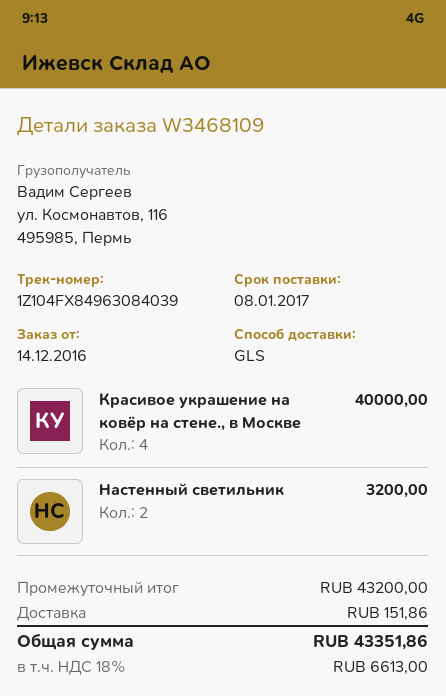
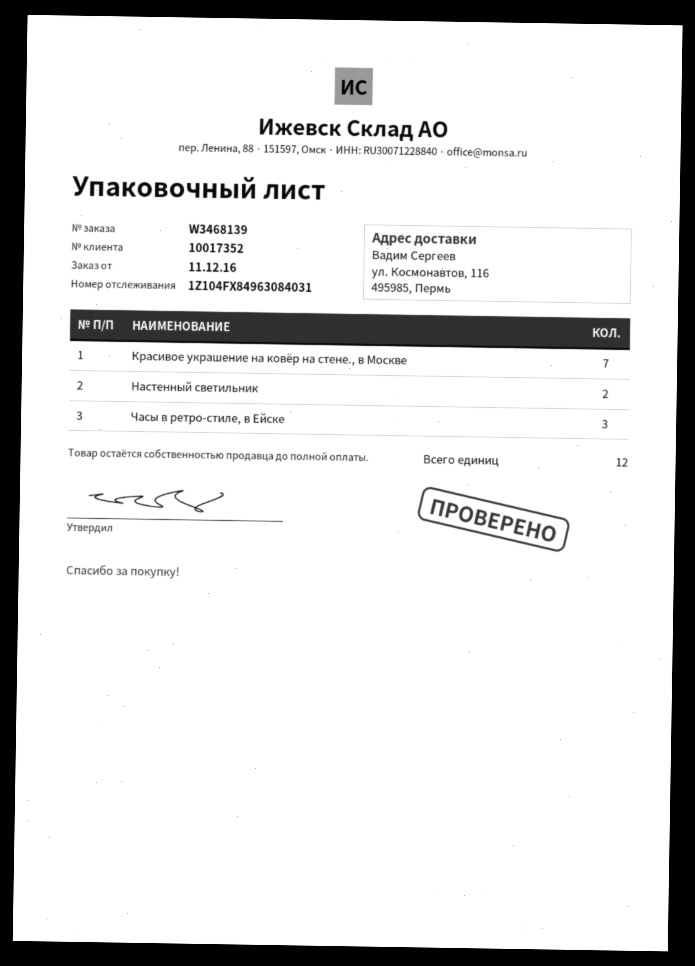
order number: W3468109 -> W3468139
order date: 2016-12-14 -> 2016-12-11
tracking number: 1Z104FX84963084039 -> 1Z104FX84963084031
Красивое украшение на ковёр на стене., в Москве: 4 -> 7
Часы в ретро-стиле, в Ейске: none -> 3

